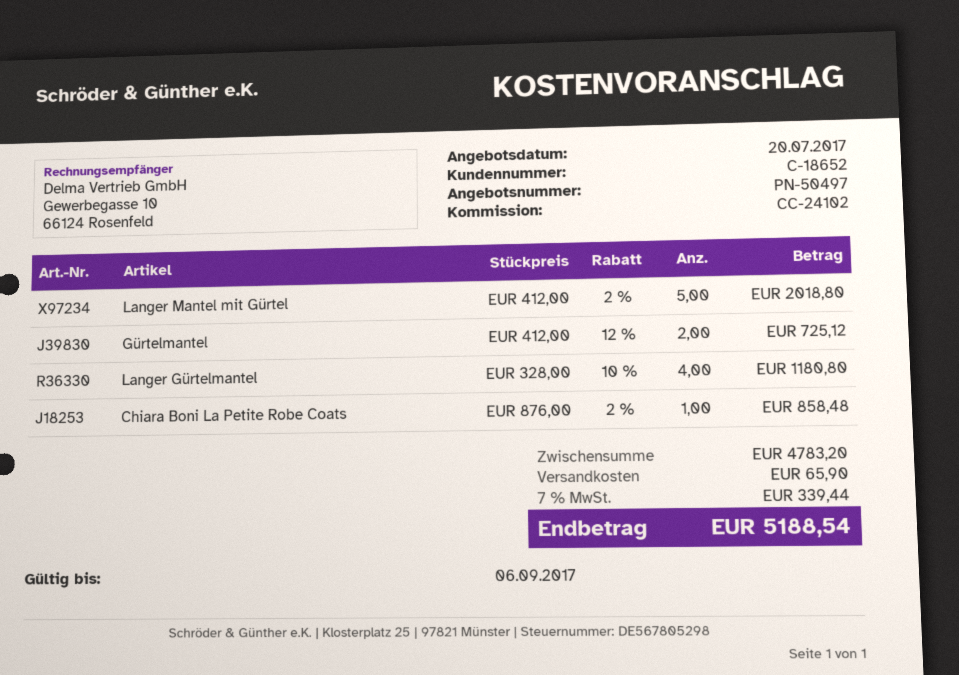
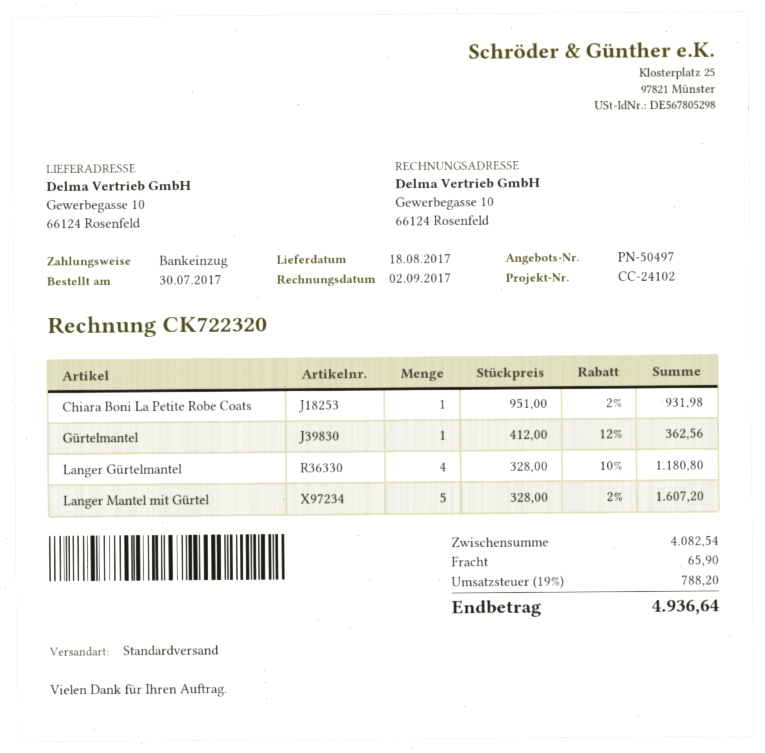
Langer Mantel mit Gürtel: 5 x 412.00 - 2% = 2018.80 -> 5 x 328.00 - 2% = 1607.20
Gürtelmantel: 2 x 412.00 - 12% = 725.12 -> 1 x 412.00 - 12% = 362.56
Chiara Boni La Petite Robe Coats: 1 x 876.00 - 2% = 858.48 -> 1 x 951.00 - 2% = 931.98
subtotal: 4783.20 -> 4082.54
tax: 7% = 339.44 -> 19% = 788.20
total: 5188.54 -> 4936.64

